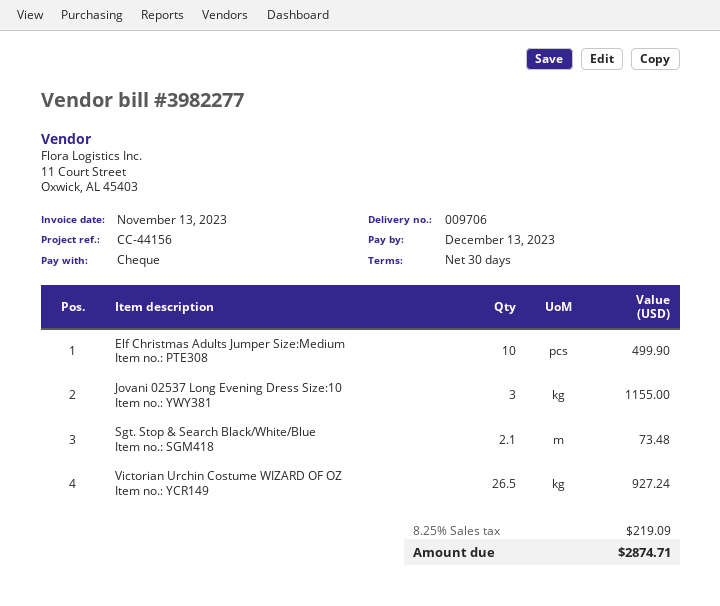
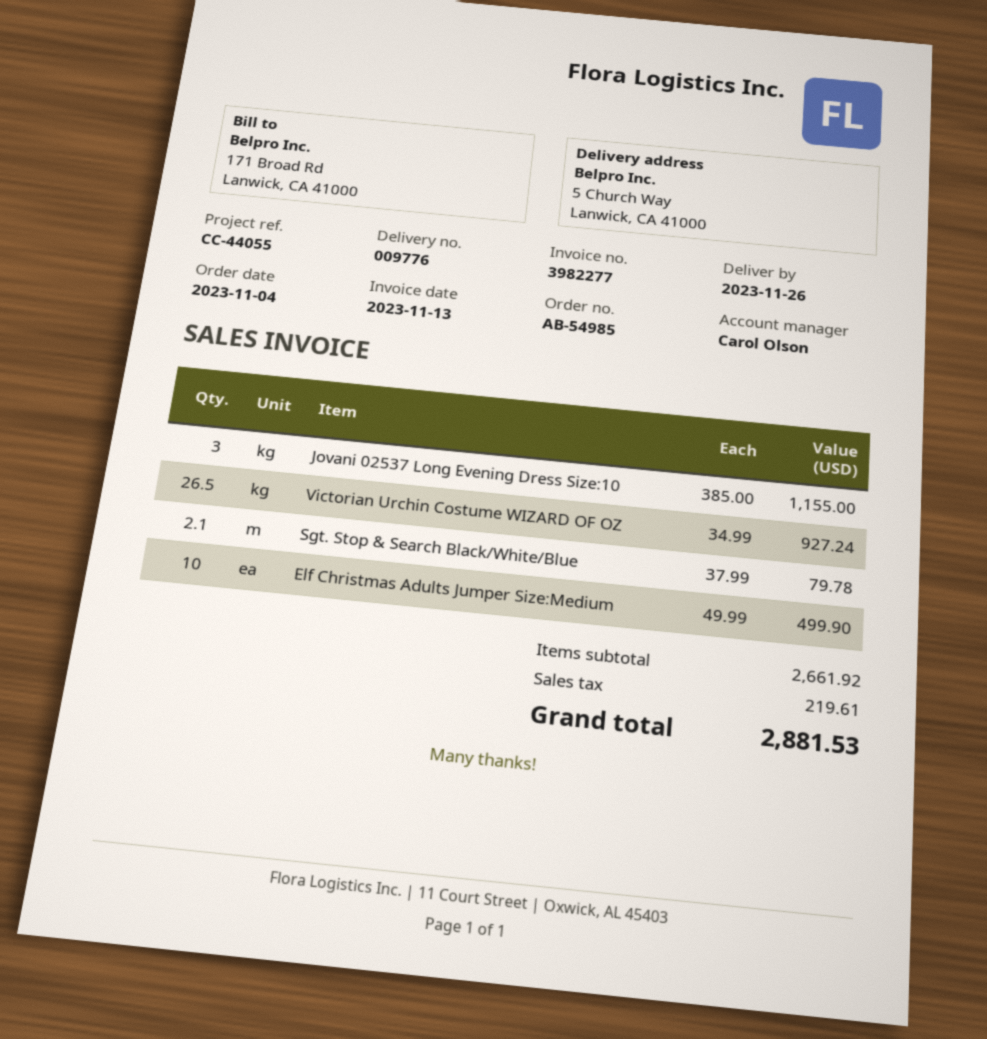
delivery note number: 009706 -> 009776
reference: CC-44156 -> CC-44055
Sgt. Stop & Search Black/White/Blue: 2.1 for 73.48 -> 2.1 for 79.78
tax: 219.09 -> 219.61
total: 2874.71 -> 2881.53

